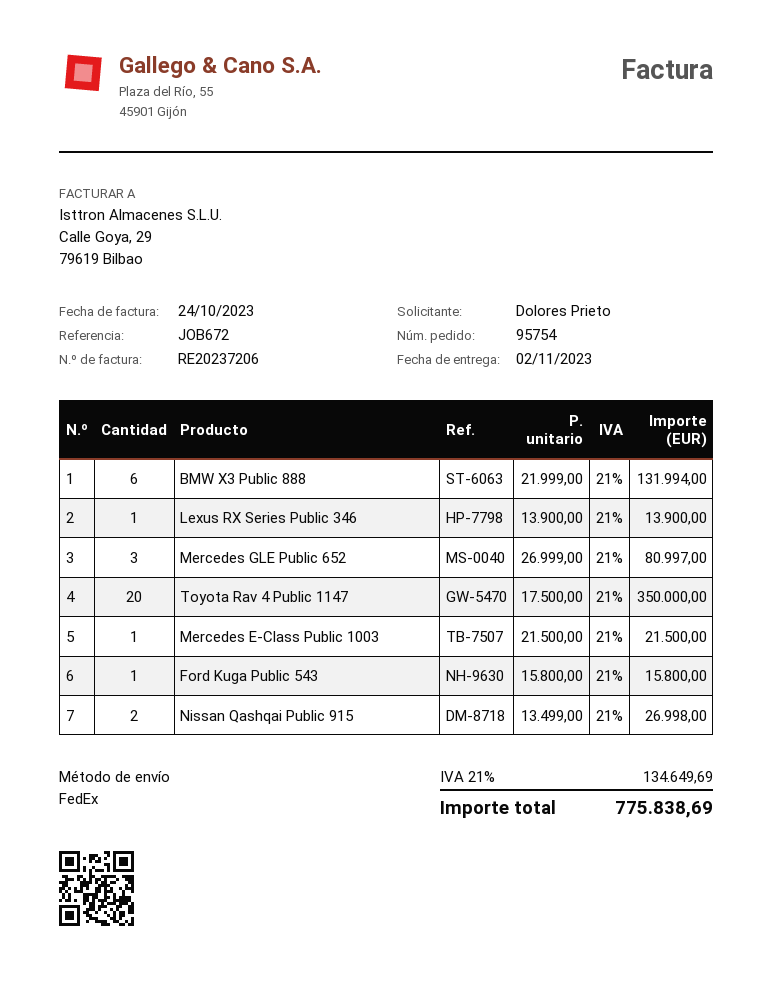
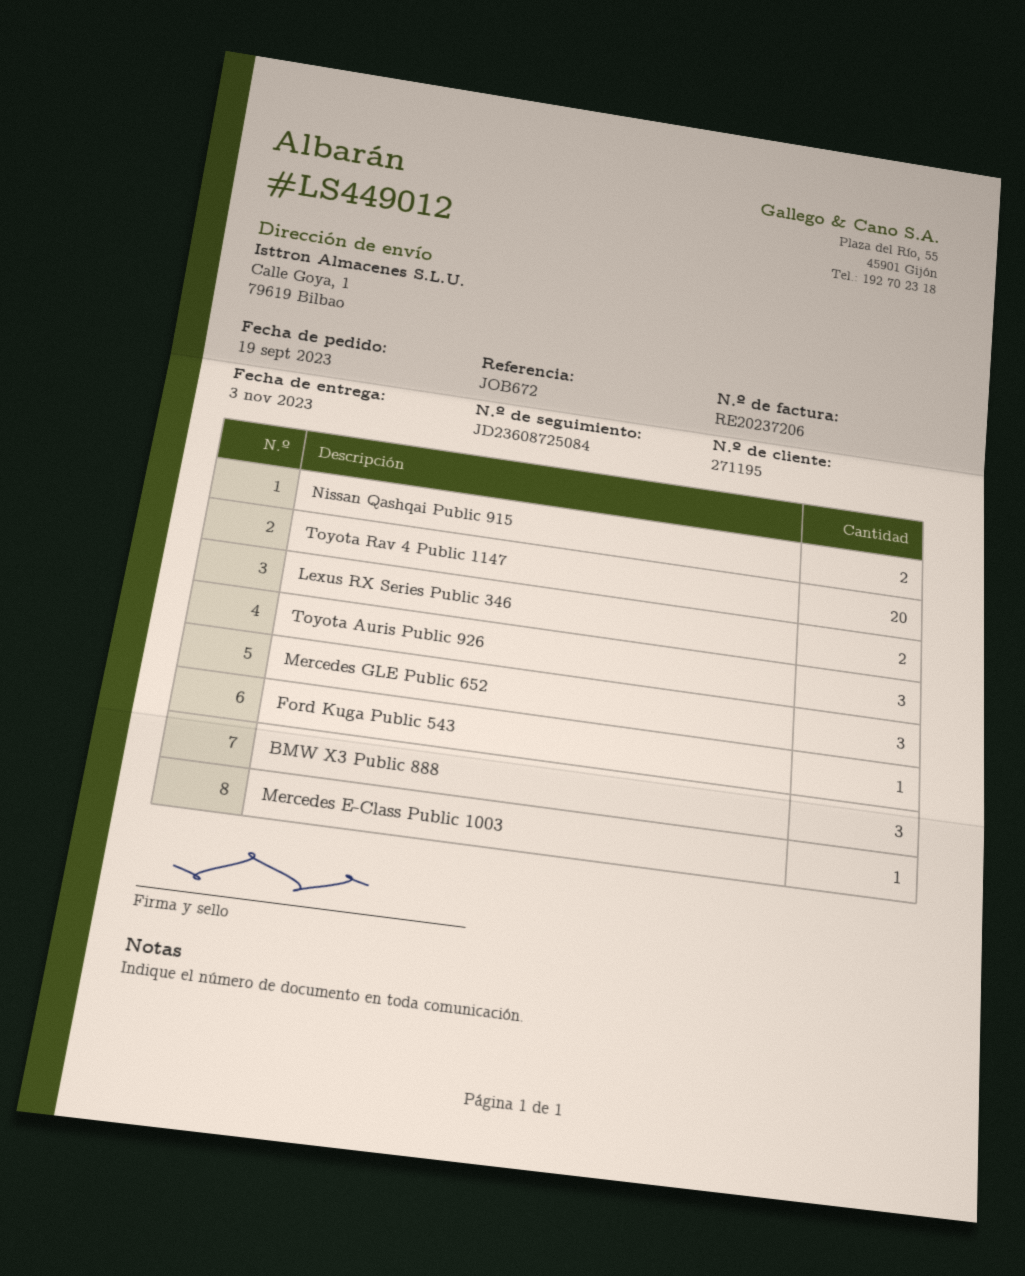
delivery date: 2023-11-02 -> 2023-11-03
BMW X3 Public 888: 6 -> 3
Lexus RX Series Public 346: 1 -> 2
Toyota Auris Public 926: none -> 3

